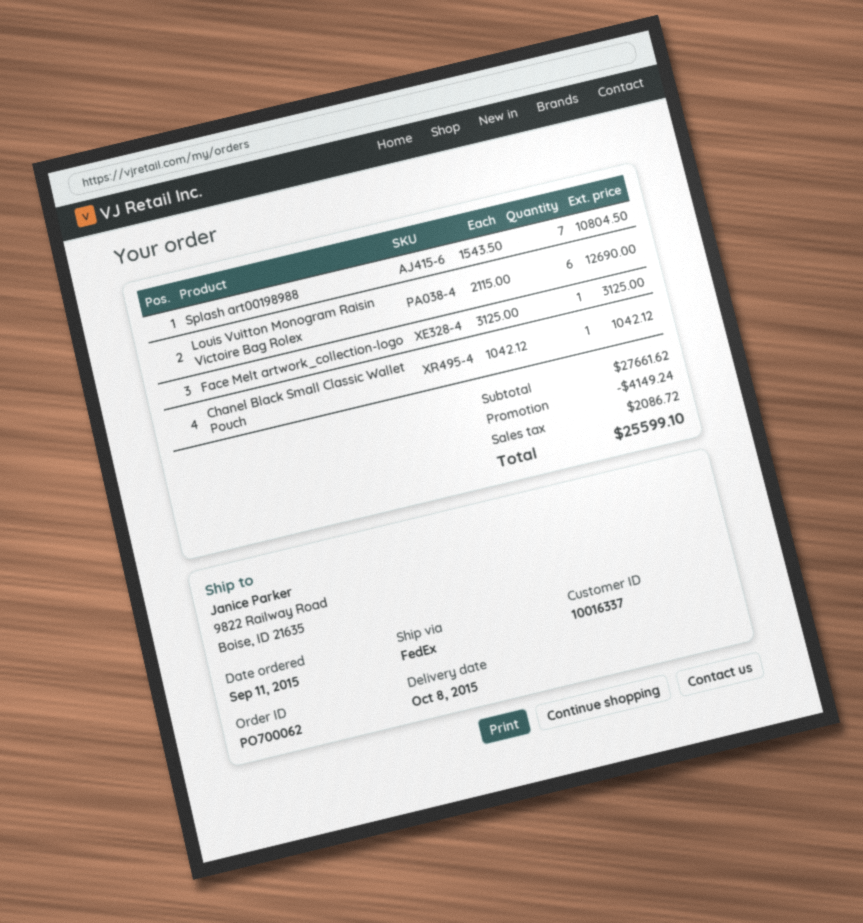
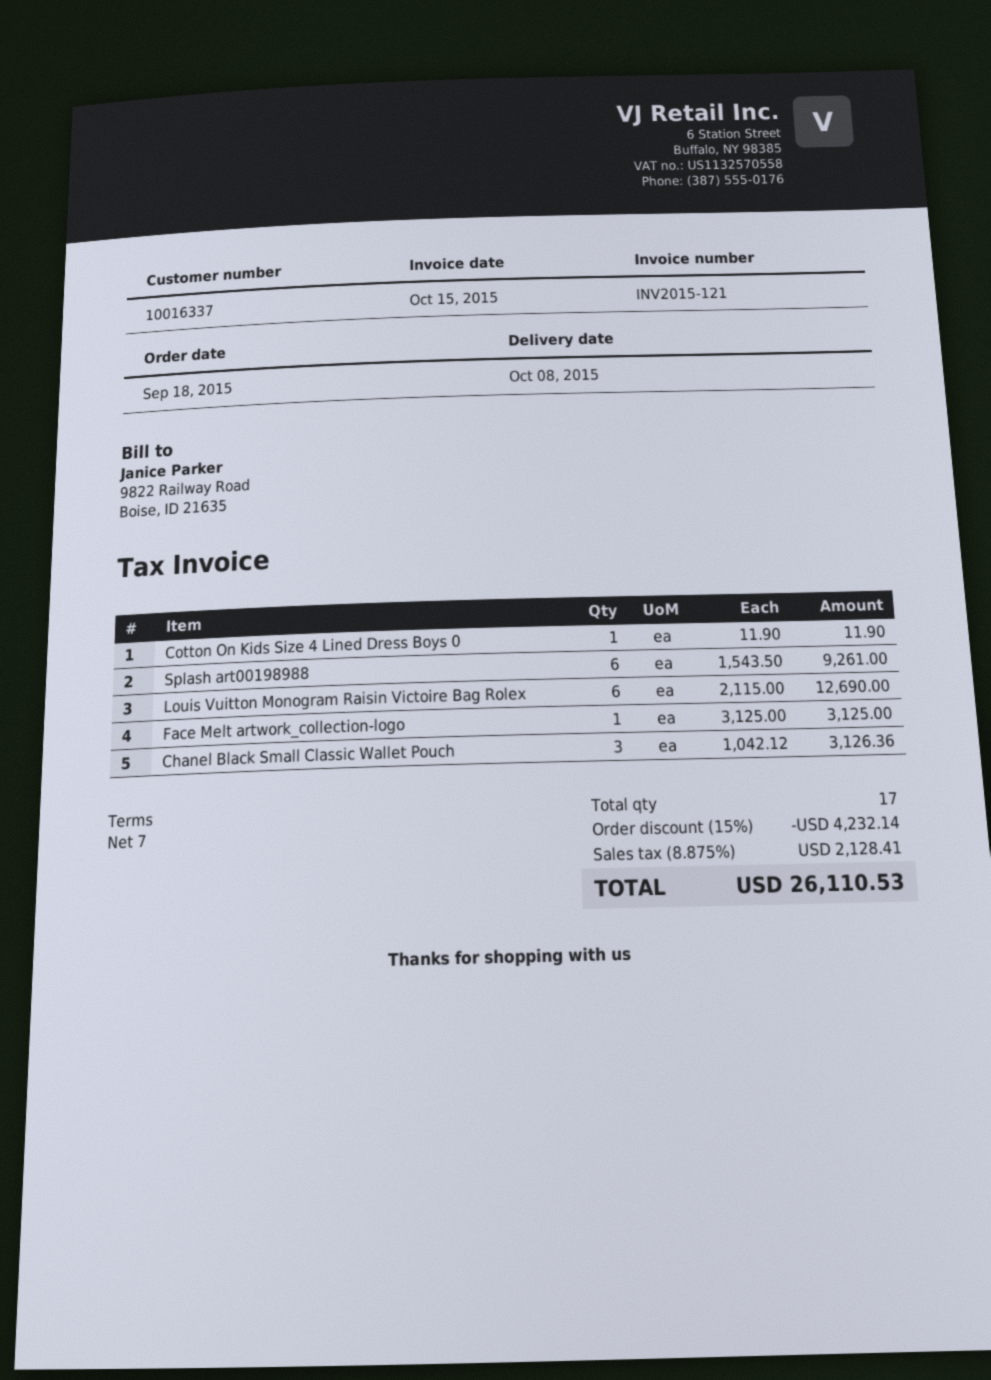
order date: 2015-09-11 -> 2015-09-18
Splash art00198988: 7 x 1543.50 = 10804.50 -> 6 x 1543.50 = 9261.00
Chanel Black Small Classic Wallet Pouch: 1 x 1042.12 = 1042.12 -> 3 x 1042.12 = 3126.36
Cotton On Kids Size 4 Lined Dress Boys 0: none -> 1 x 11.90 = 11.90
discount: 4149.24 -> 4232.14
tax: 2086.72 -> 2128.41
total: 25599.10 -> 26110.53

